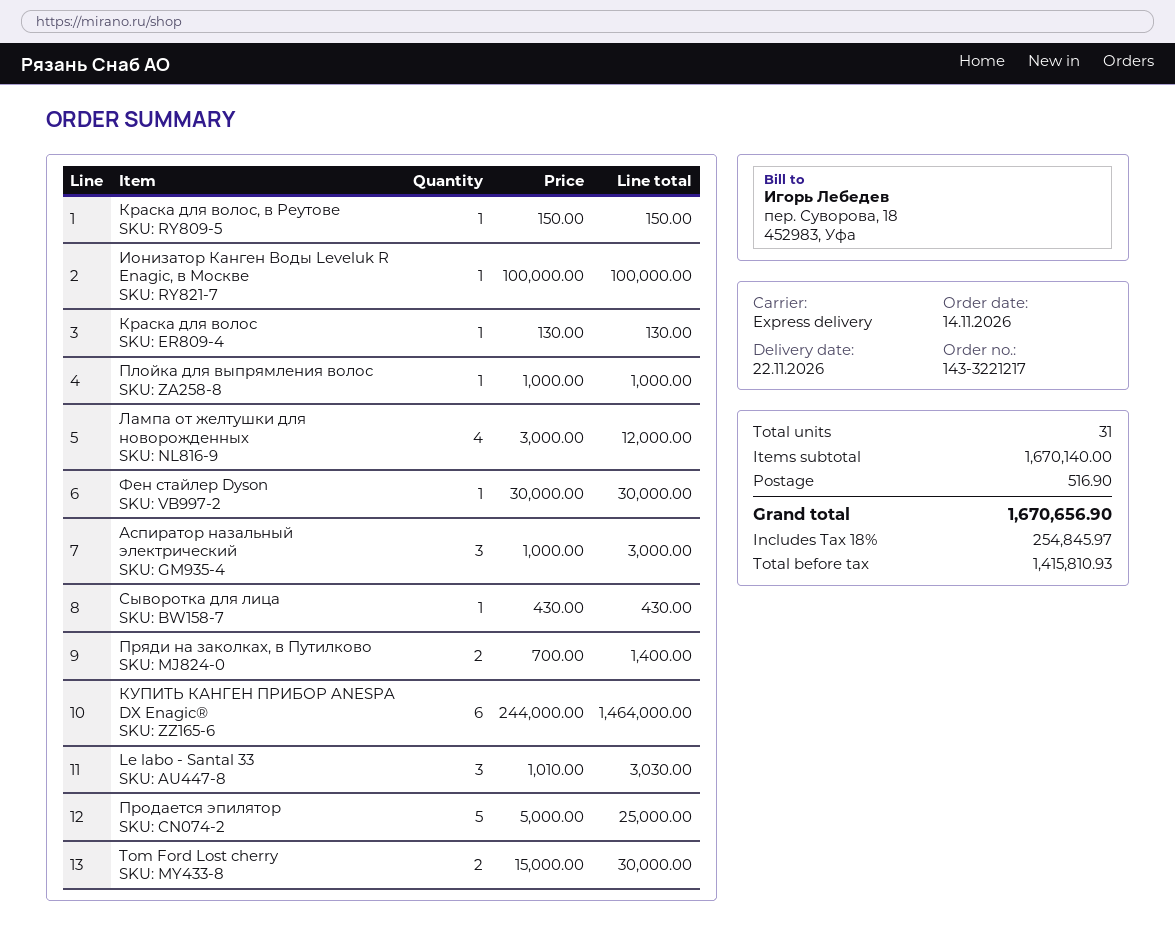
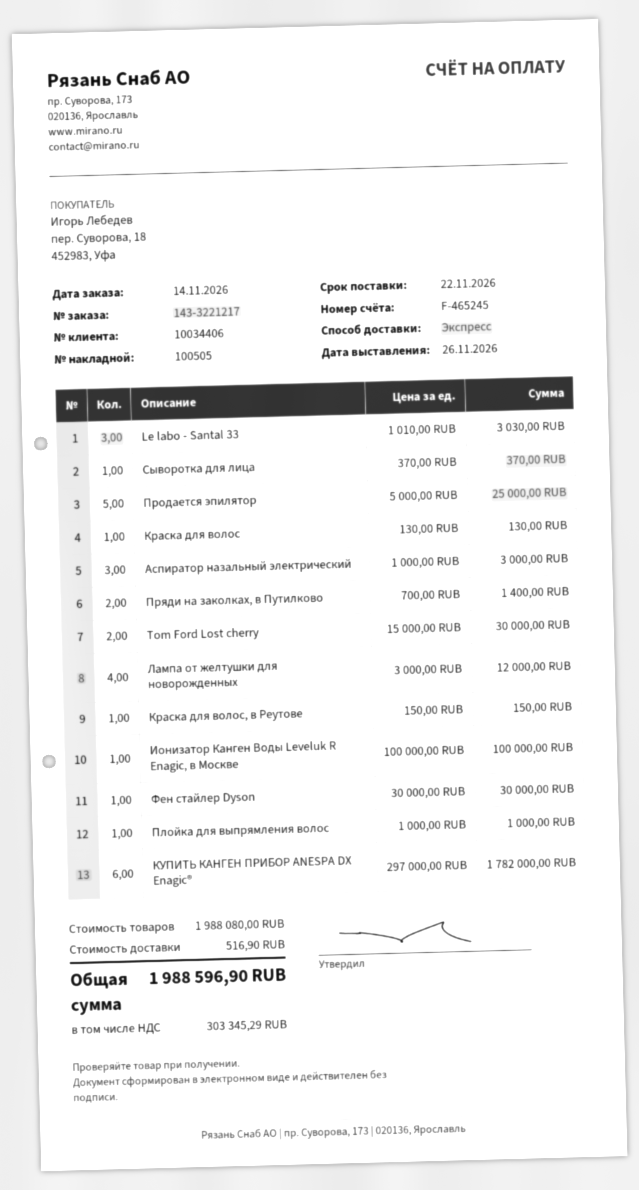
Сыворотка для лица: 1 x 430.00 = 430.00 -> 1 x 370.00 = 370.00
КУПИТЬ КАНГЕН ПРИБОР ANESPA DX Enagic®: 6 x 244000.00 = 1464000.00 -> 6 x 297000.00 = 1782000.00
subtotal: 1670140.00 -> 1988080.00
tax: 254845.97 -> 303345.29
total: 1670656.90 -> 1988596.90

